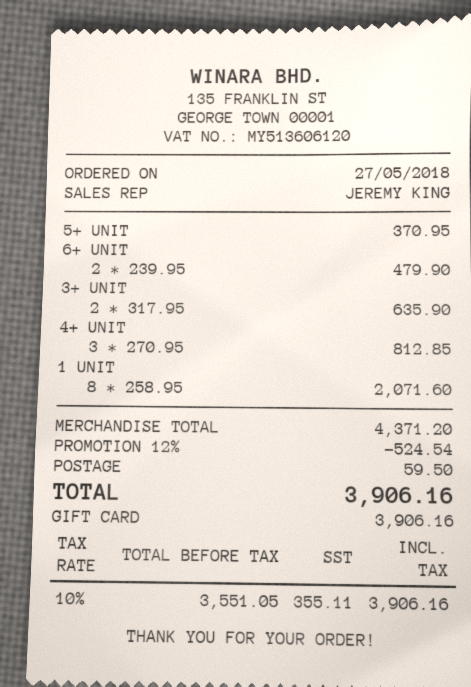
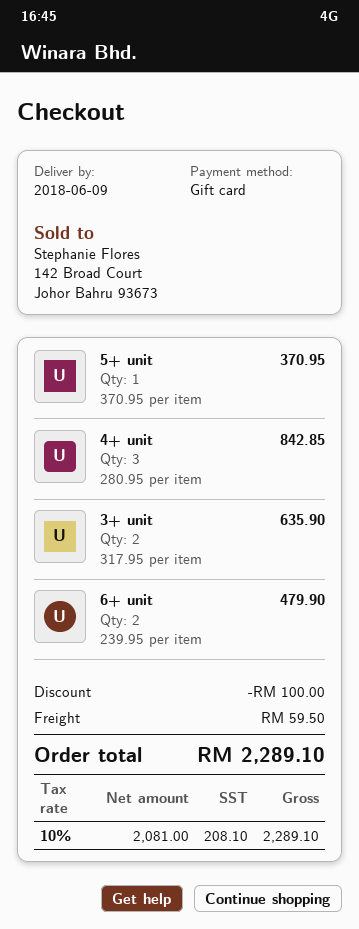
4+ UNIT: 3 x 270.95 = 812.85 -> 3 x 280.95 = 842.85
1 UNIT: 8 x 258.95 = 2071.60 -> none
discount: 524.54 -> 100.00
net: 3551.05 -> 2081.00
tax: 10% = 355.11 -> 10% = 208.10
total: 3906.16 -> 2289.10

